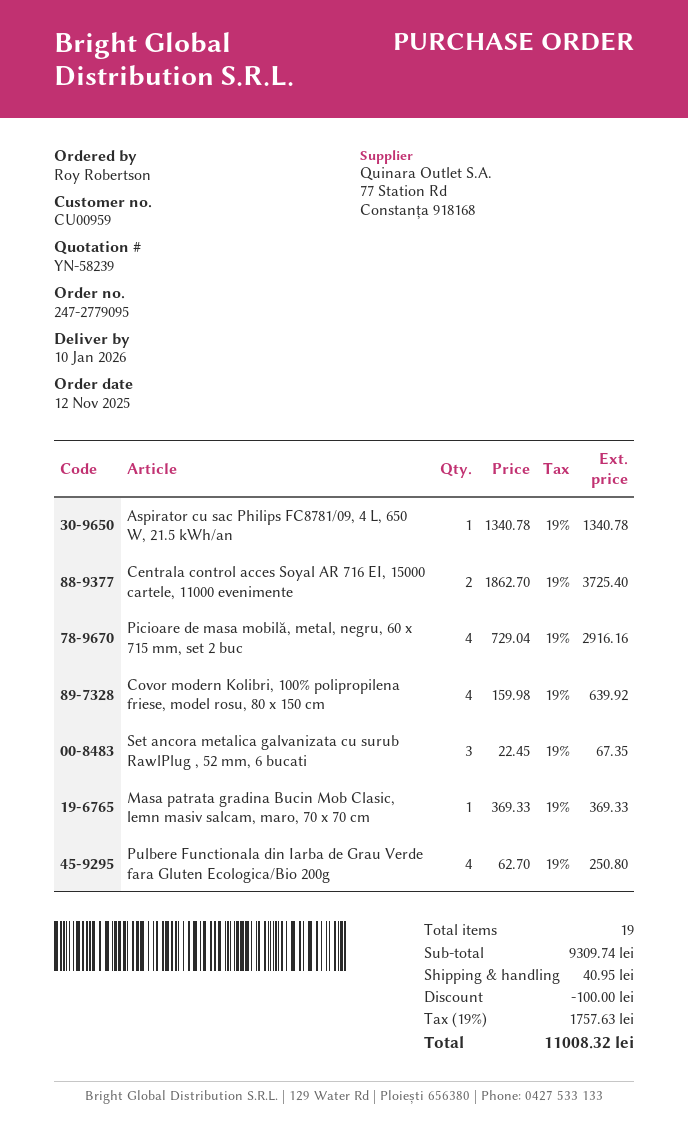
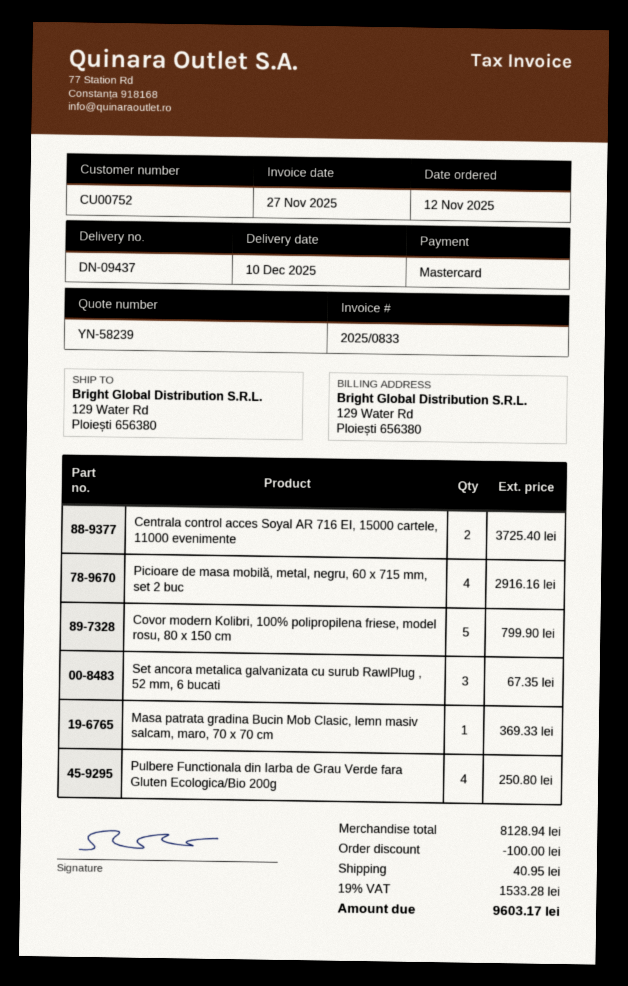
delivery date: 2026-01-10 -> 2025-12-10
customer number: CU00959 -> CU00752
Aspirator cu sac Philips FC8781/09, 4 L, 650 W, 21.5 kWh/an: 1 for 1340.78 -> none
Covor modern Kolibri, 100% polipropilena friese, model rosu, 80 x 150 cm: 4 for 639.92 -> 5 for 799.90
subtotal: 9309.74 -> 8128.94
tax: 19% = 1757.63 -> 19% = 1533.28
total: 11008.32 -> 9603.17

